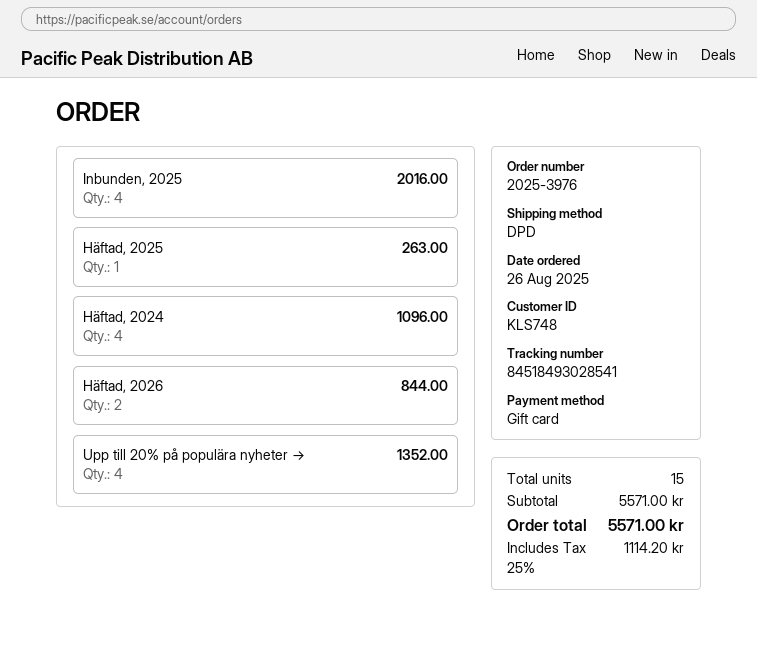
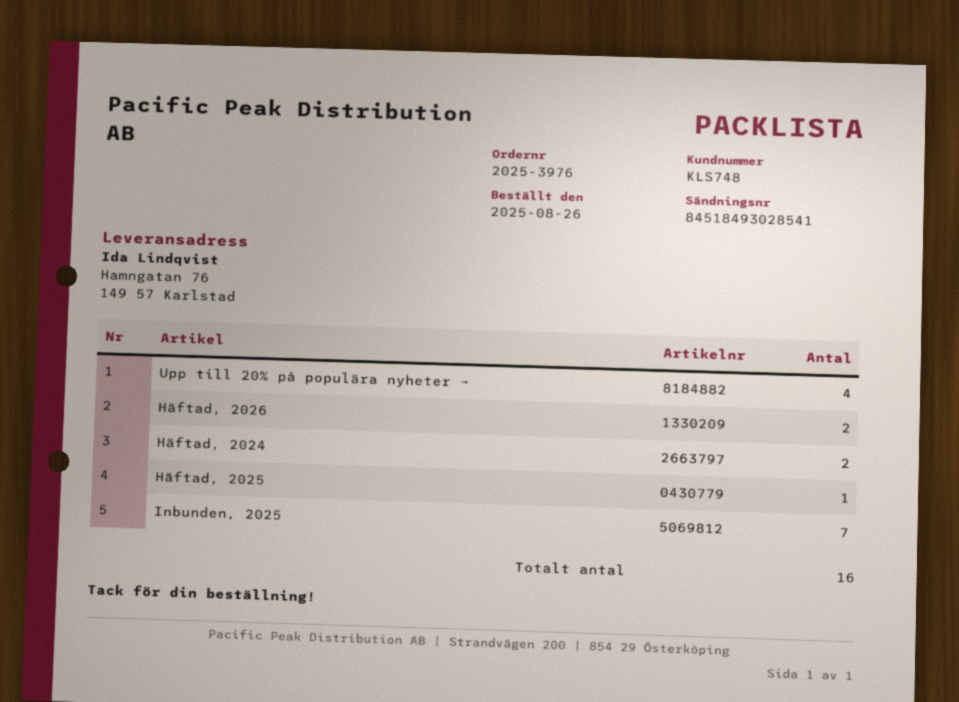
Inbunden, 2025: 4 -> 7
Häftad, 2024: 4 -> 2
total quantity: 15 -> 16

